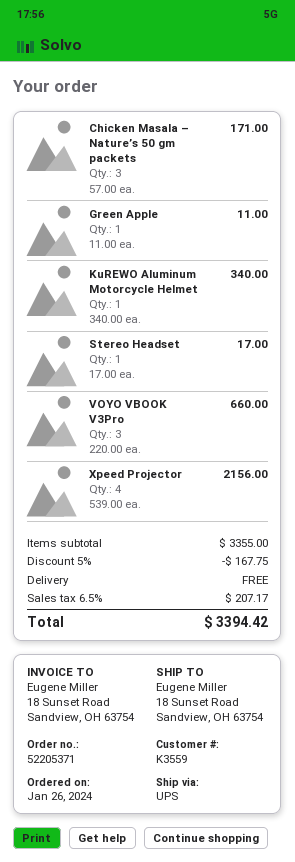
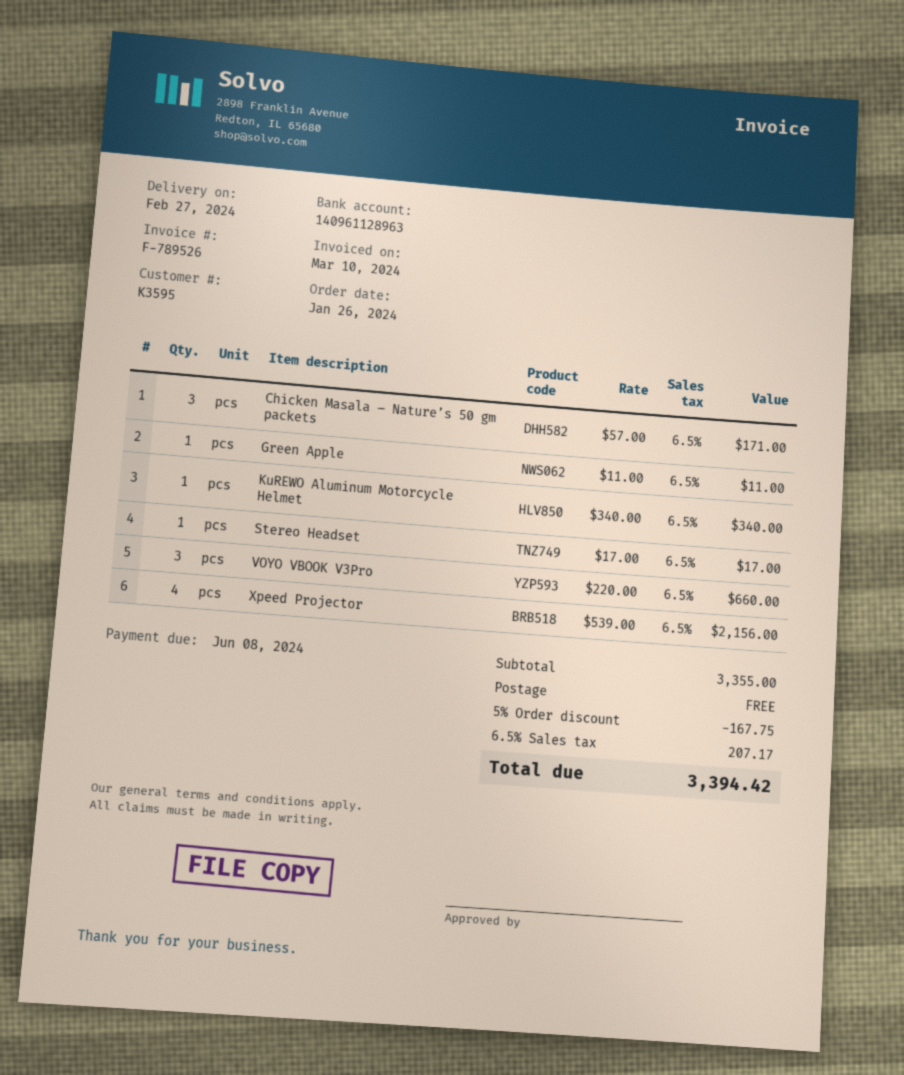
customer number: K3559 -> K3595

